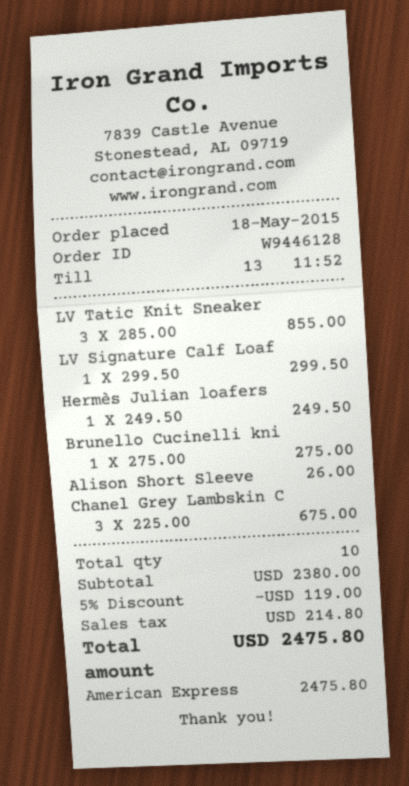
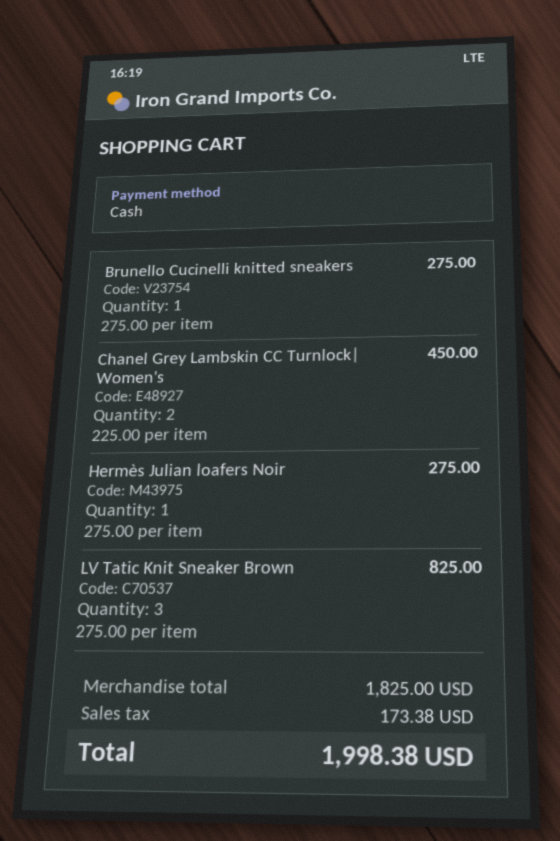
payment method: American Express -> cash
LV Tatic Knit Sneaker: 3 x 285.00 = 855.00 -> 3 x 275.00 = 825.00
LV Signature Calf Loaf: 1 x 299.50 = 299.50 -> none
Hermès Julian loafers: 1 x 249.50 = 249.50 -> 1 x 275.00 = 275.00
Alison Short Sleeve: 1 x 26.00 = 26.00 -> none
Chanel Grey Lambskin C: 3 x 225.00 = 675.00 -> 2 x 225.00 = 450.00
subtotal: 2380.00 -> 1825.00
discount: 5% = 119.00 -> none
tax: 214.80 -> 173.38
total: 2475.80 -> 1998.38

